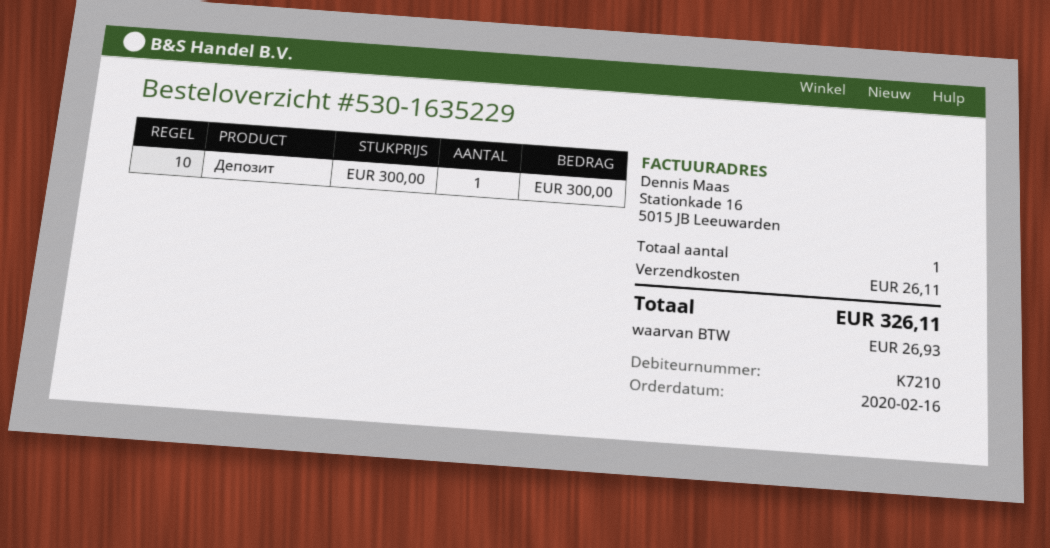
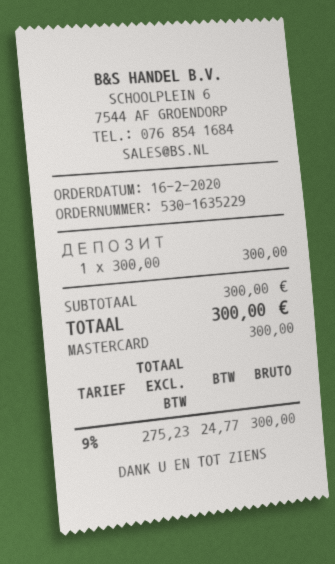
shipping: 26.11 -> none
tax: 26.93 -> 24.77
total: 326.11 -> 300.00

